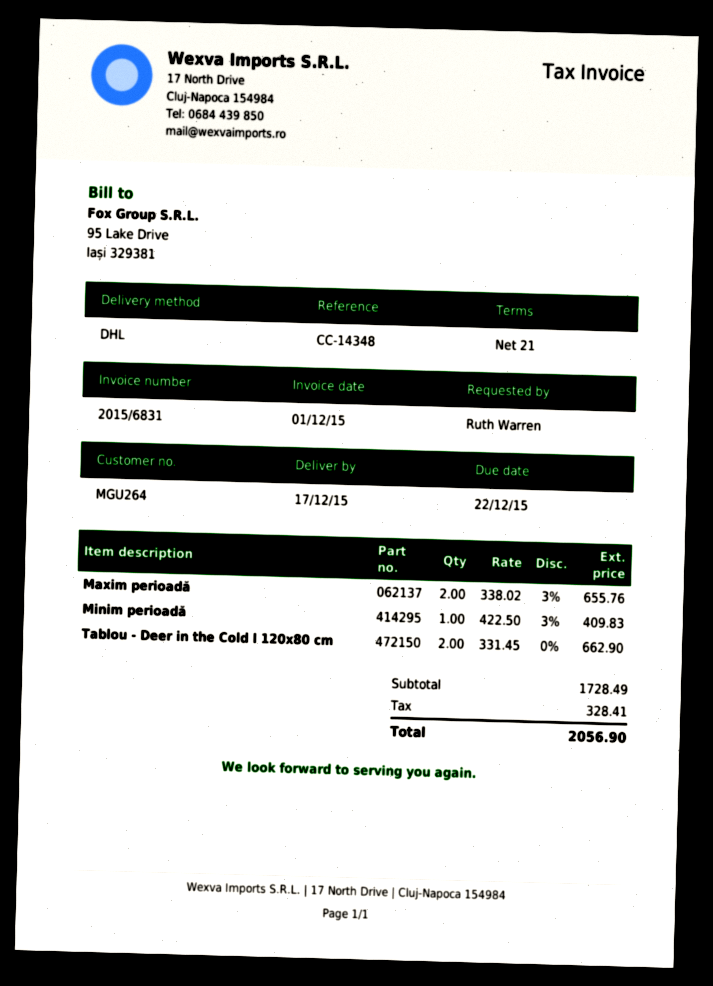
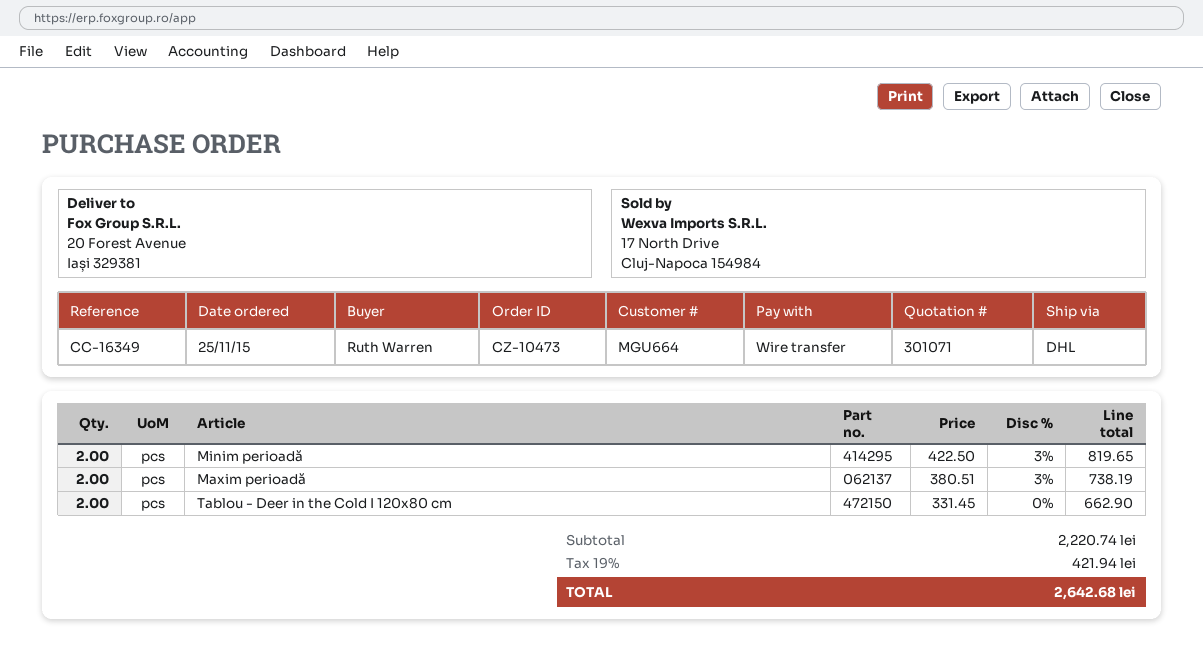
customer number: MGU264 -> MGU664
reference: CC-14348 -> CC-16349
Maxim perioadă: 2 x 338.02 - 3% = 655.76 -> 2 x 380.51 - 3% = 738.19
Minim perioadă: 1 x 422.50 - 3% = 409.83 -> 2 x 422.50 - 3% = 819.65
subtotal: 1728.49 -> 2220.74
tax: 328.41 -> 421.94
total: 2056.90 -> 2642.68

